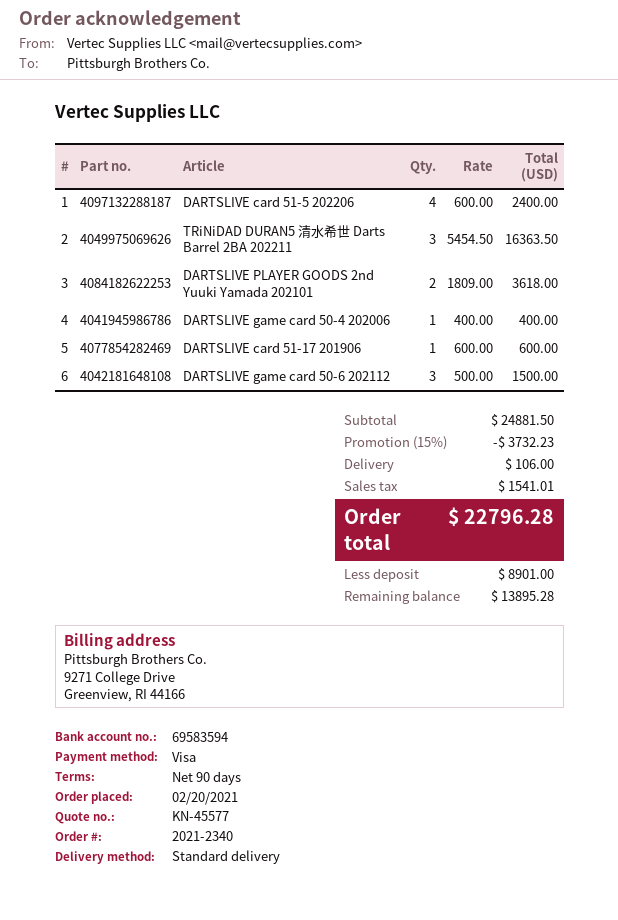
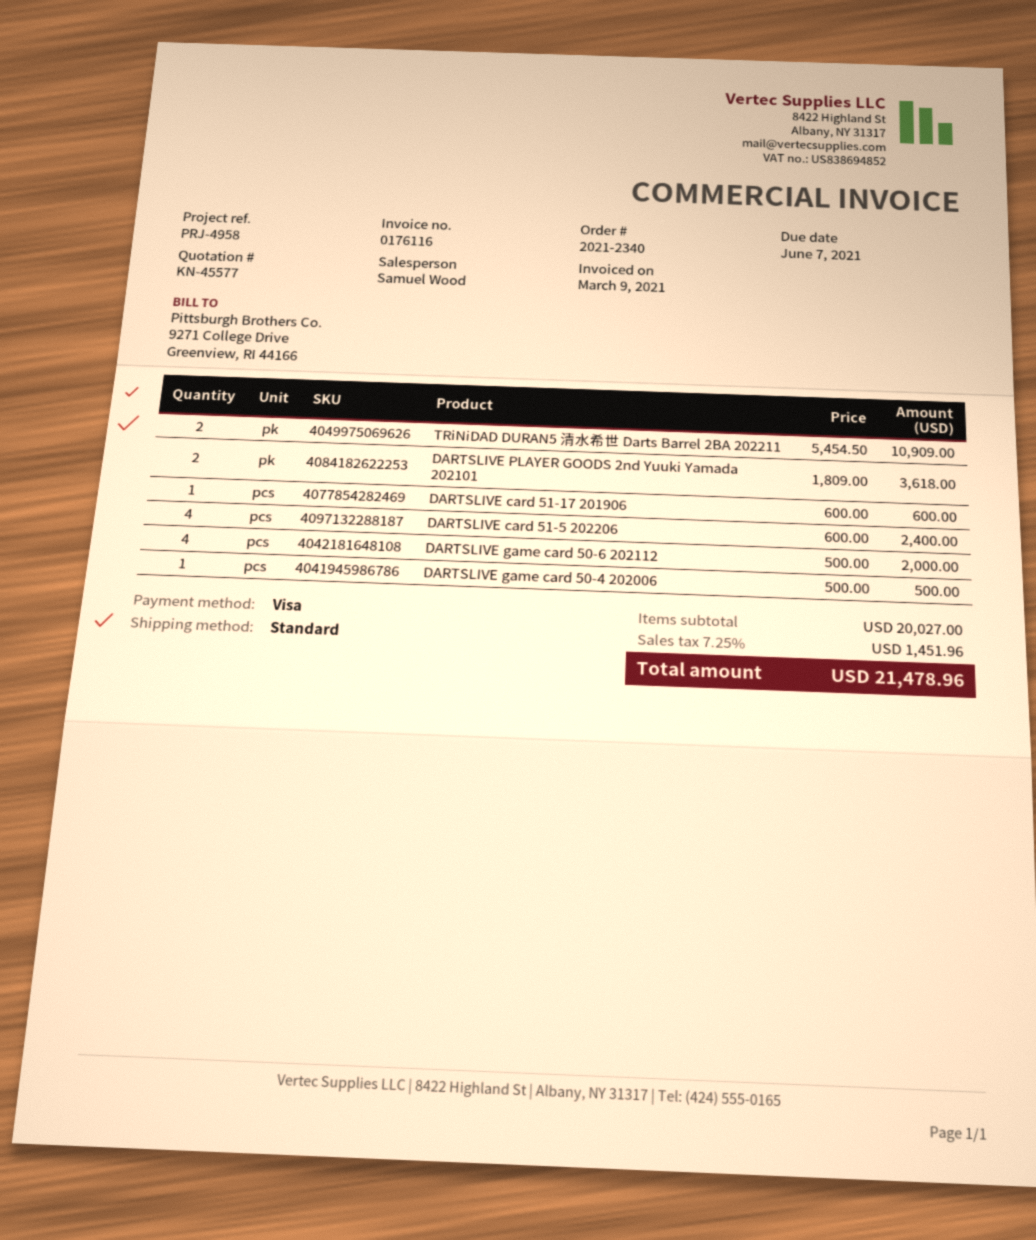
TRiNiDAD DURAN5 清水希世 Darts Barrel 2BA 202211: 3 x 5454.50 = 16363.50 -> 2 x 5454.50 = 10909.00
DARTSLIVE game card 50-4 202006: 1 x 400.00 = 400.00 -> 1 x 500.00 = 500.00
DARTSLIVE game card 50-6 202112: 3 x 500.00 = 1500.00 -> 4 x 500.00 = 2000.00
subtotal: 24881.50 -> 20027.00
discount: 15% = 3732.23 -> none
shipping: 106.00 -> none
tax: 1541.01 -> 1451.96
total: 22796.28 -> 21478.96

